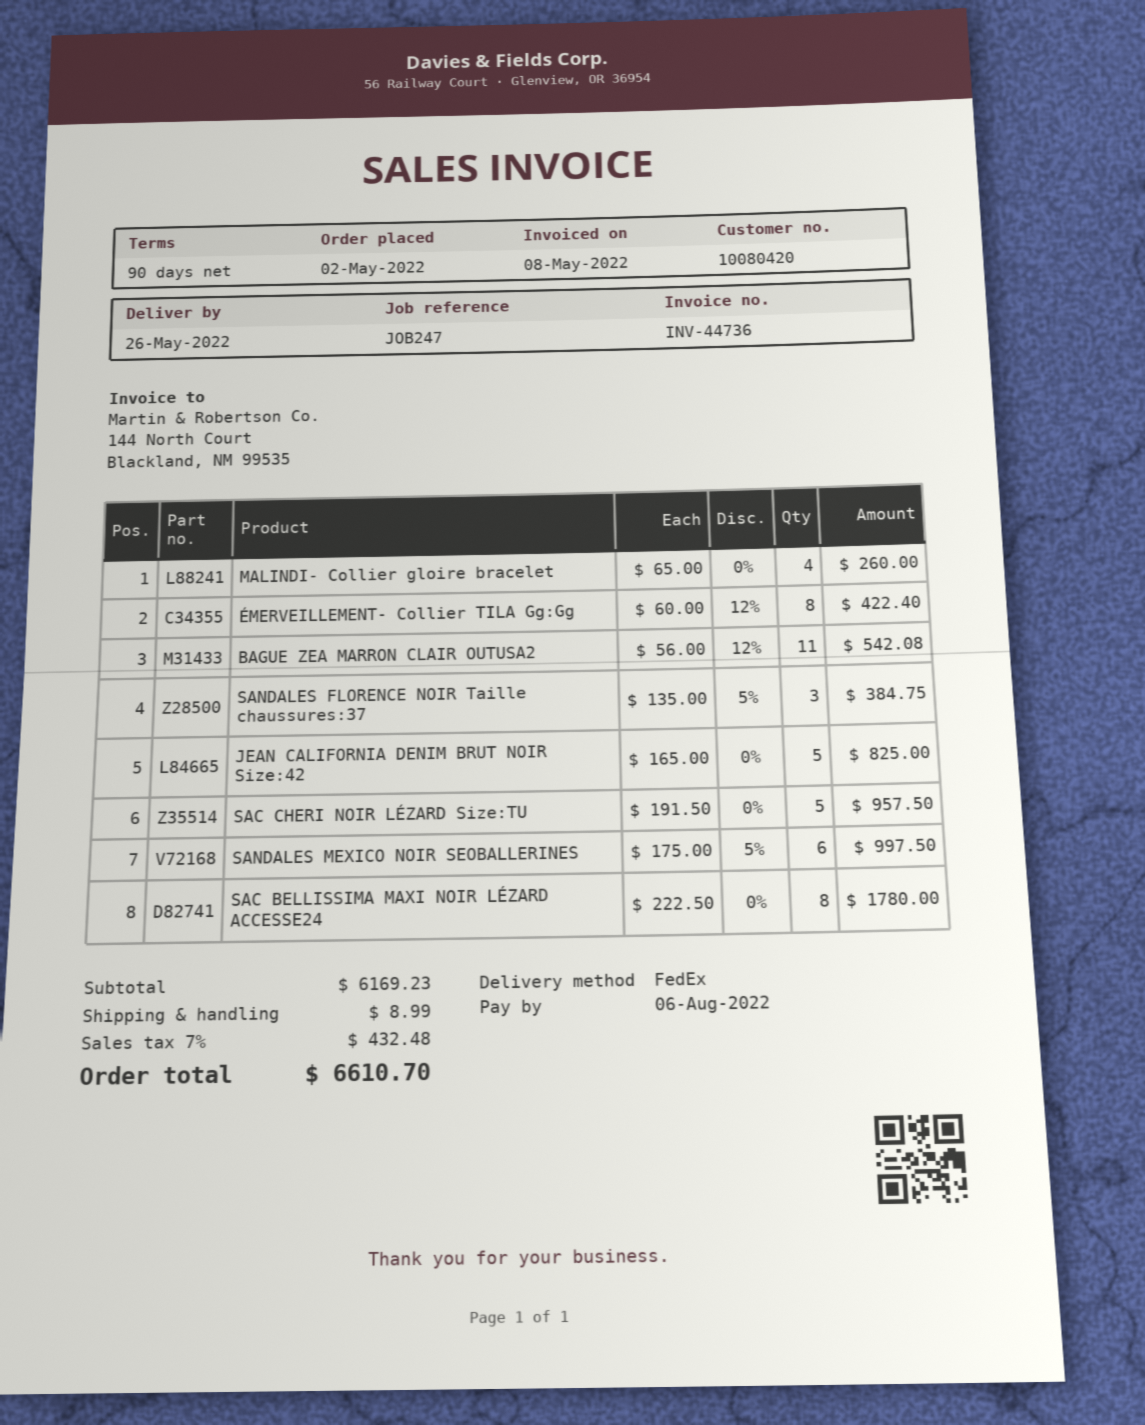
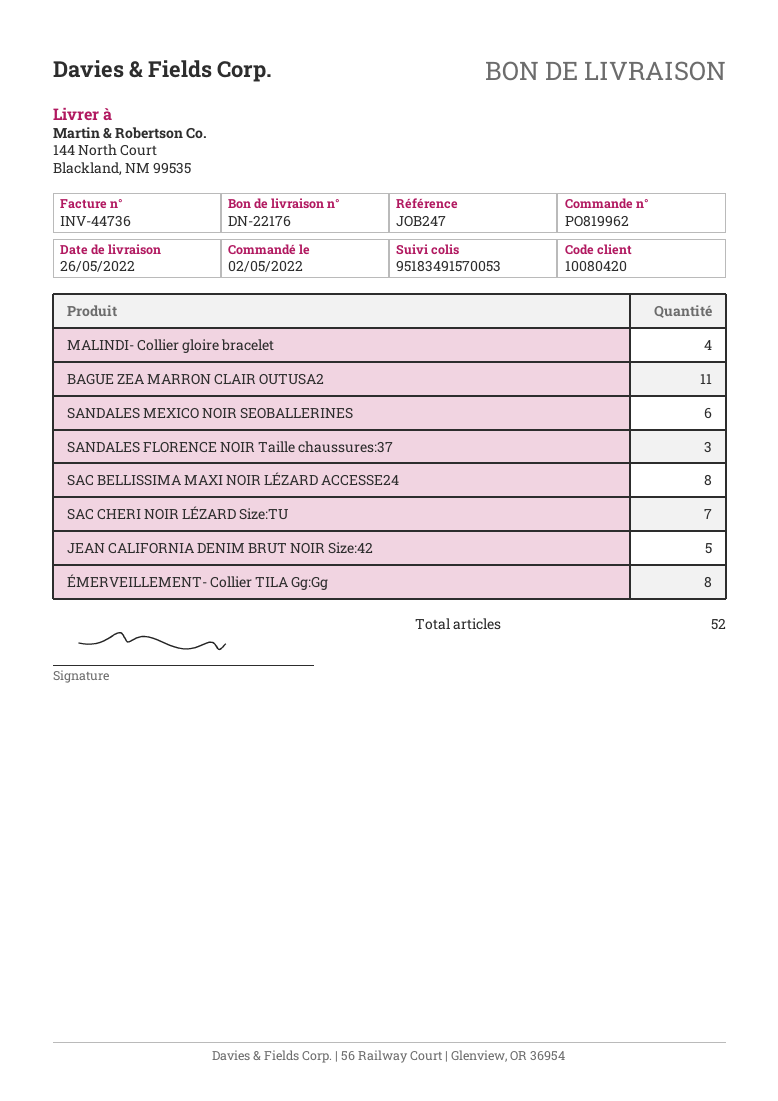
SAC CHERI NOIR LÉZARD Size:TU: 5 -> 7

